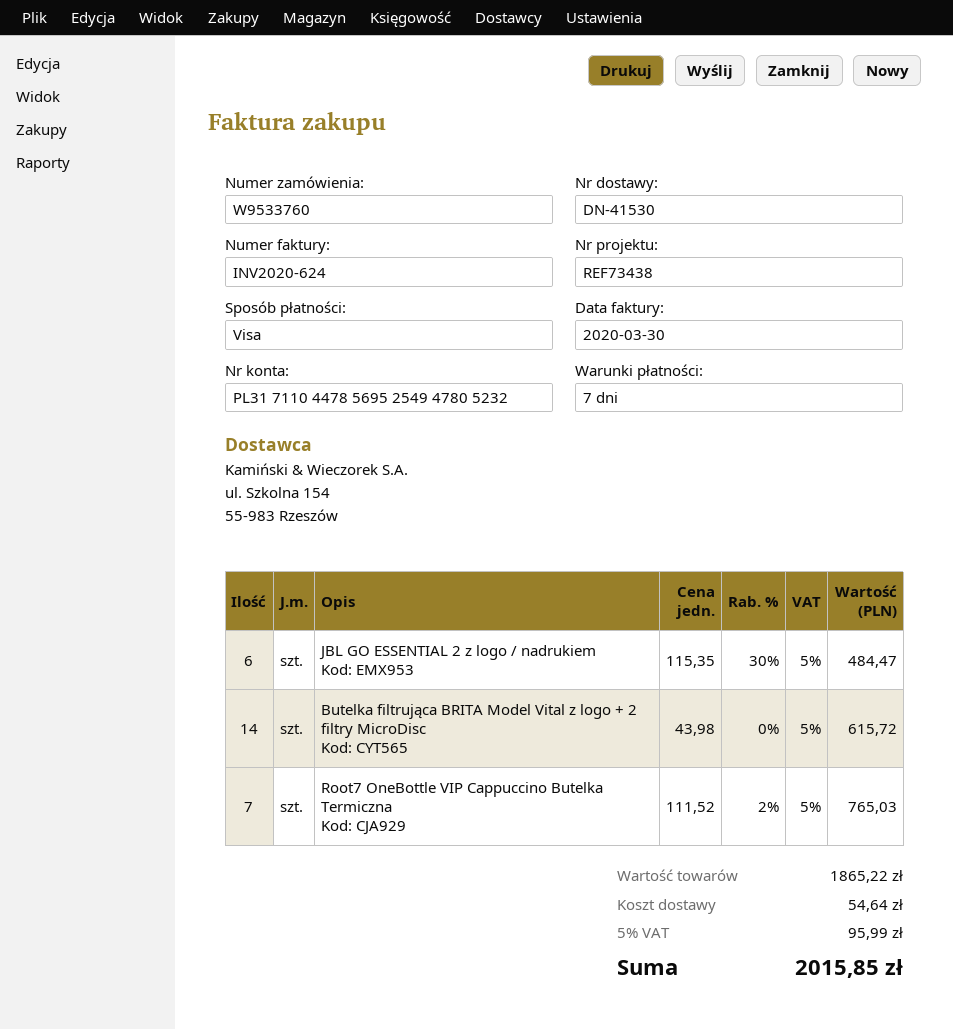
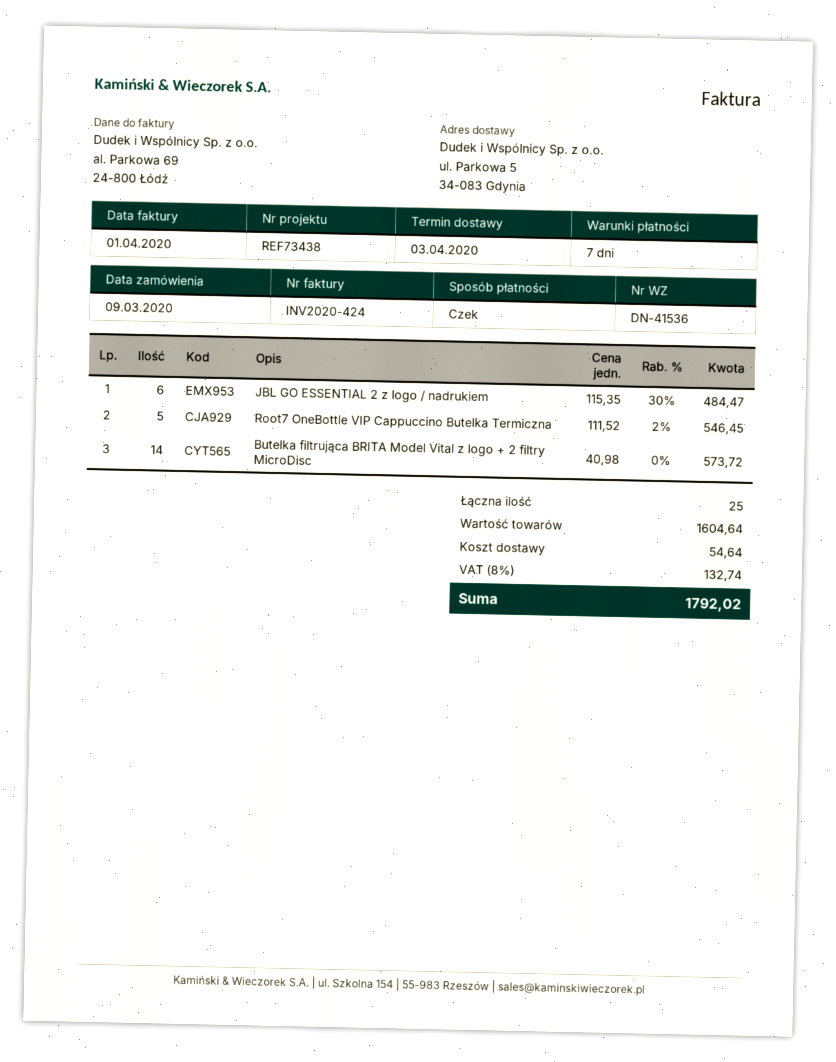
delivery note number: DN-41530 -> DN-41536
invoice number: INV2020-624 -> INV2020-424
invoice date: 2020-03-30 -> 2020-04-01
payment method: Visa -> cheque
Butelka filtrująca BRITA Model Vital z logo + 2 filtry MicroDisc: 14 x 43.98 = 615.72 -> 14 x 40.98 = 573.72
Root7 OneBottle VIP Cappuccino Butelka Termiczna: 7 x 111.52 - 2% = 765.03 -> 5 x 111.52 - 2% = 546.45
subtotal: 1865.22 -> 1604.64
tax: 5% = 95.99 -> 8% = 132.74
total: 2015.85 -> 1792.02

